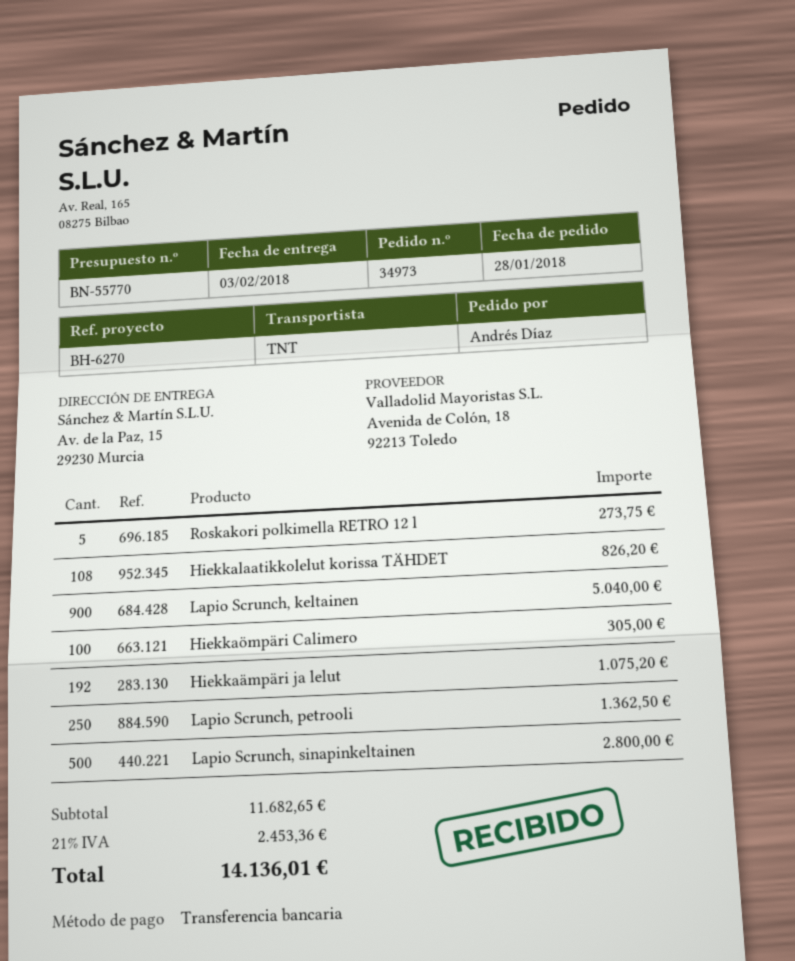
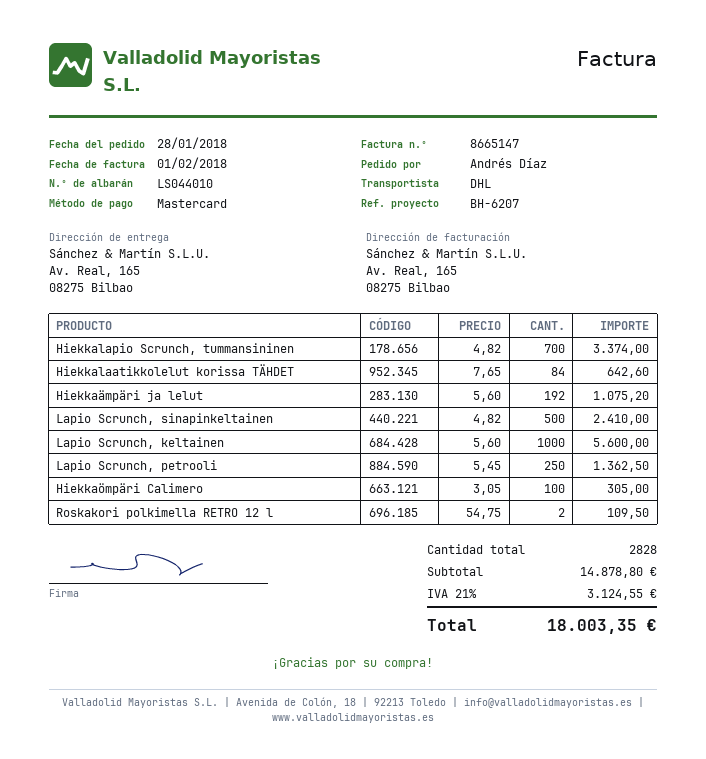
reference: BH-6270 -> BH-6207
payment method: bank transfer -> Mastercard
shipping method: TNT -> DHL
ship to: Av. de la Paz, 15, 29230 Murcia -> Av. Real, 165, 08275 Bilbao
Roskakori polkimella RETRO 12 l: 5 for 273.75 -> 2 for 109.50
Hiekkalaatikkolelut korissa TÄHDET: 108 for 826.20 -> 84 for 642.60
Lapio Scrunch, keltainen: 900 for 5040.00 -> 1000 for 5600.00
Lapio Scrunch, sinapinkeltainen: 500 for 2800.00 -> 500 for 2410.00
Hiekkalapio Scrunch, tummansininen: none -> 700 for 3374.00
subtotal: 11682.65 -> 14878.80
tax: 21% = 2453.36 -> 21% = 3124.55
total: 14136.01 -> 18003.35

